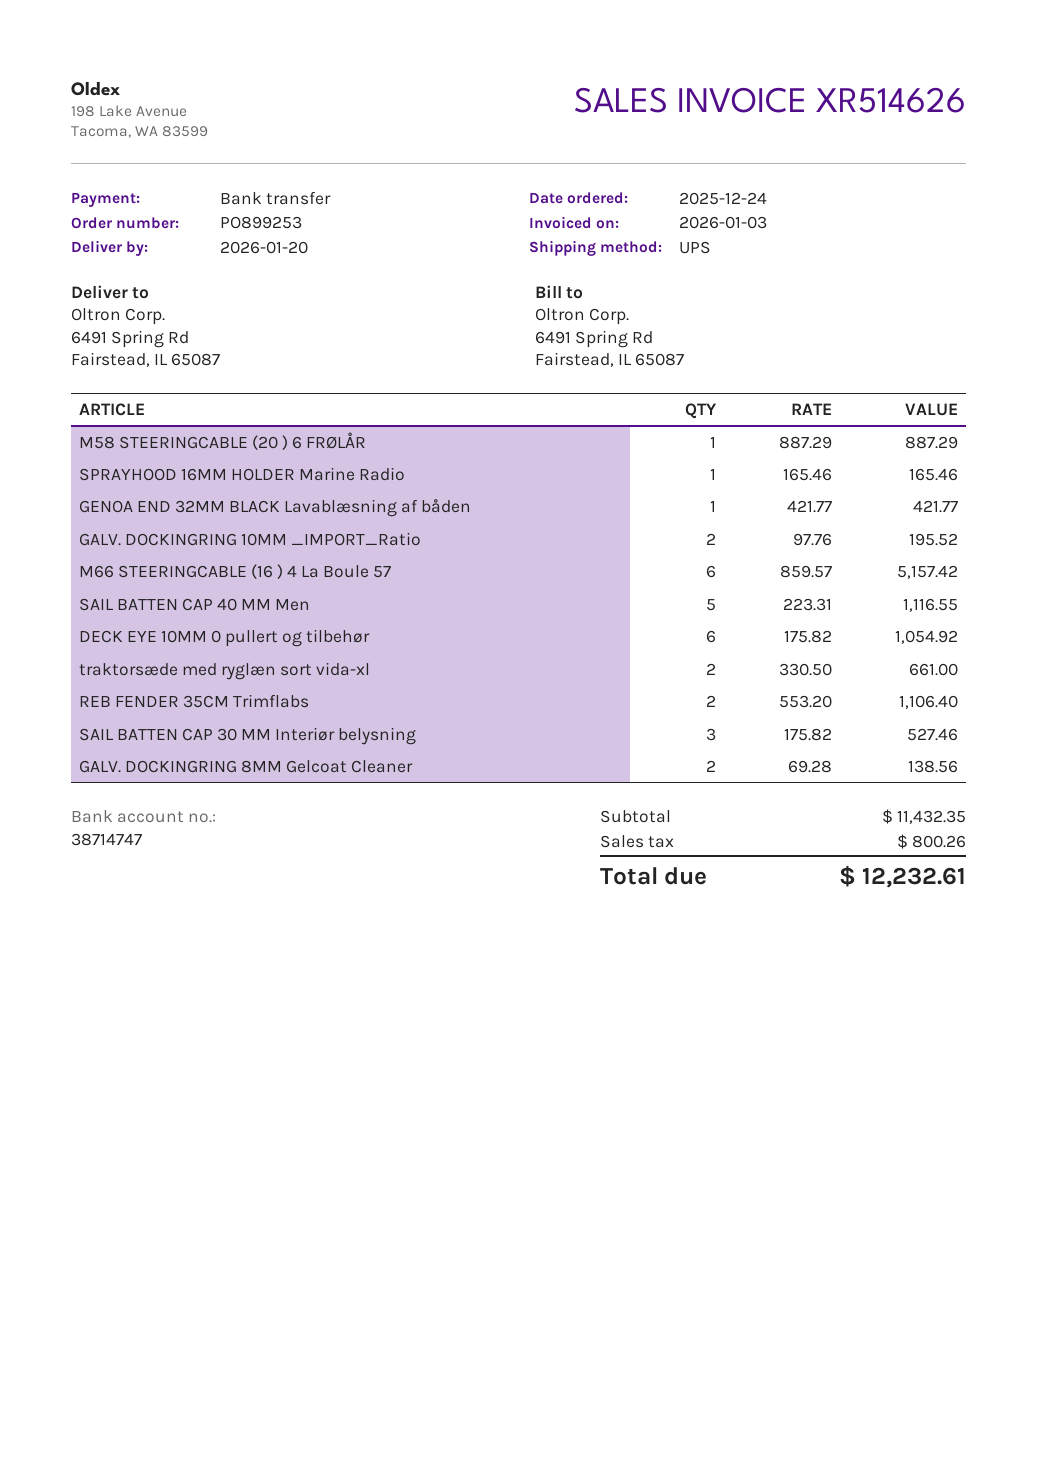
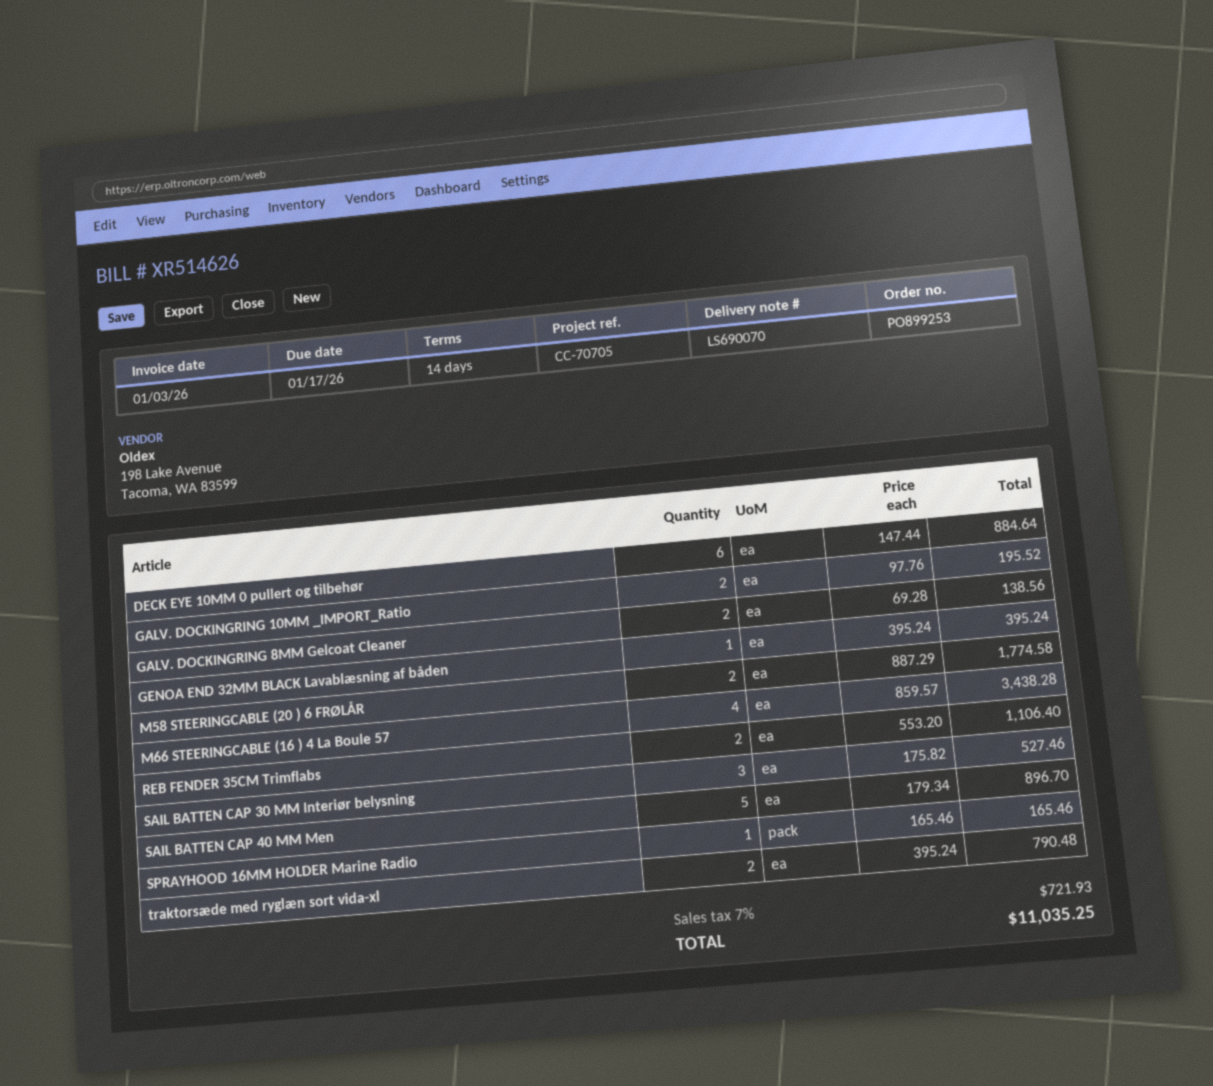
M58 STEERINGCABLE (20 ) 6 FRØLÅR: 1 x 887.29 = 887.29 -> 2 x 887.29 = 1774.58
GENOA END 32MM BLACK Lavablæsning af båden: 1 x 421.77 = 421.77 -> 1 x 395.24 = 395.24
M66 STEERINGCABLE (16 ) 4 La Boule 57: 6 x 859.57 = 5157.42 -> 4 x 859.57 = 3438.28
SAIL BATTEN CAP 40 MM Men: 5 x 223.31 = 1116.55 -> 5 x 179.34 = 896.70
DECK EYE 10MM 0 pullert og tilbehør: 6 x 175.82 = 1054.92 -> 6 x 147.44 = 884.64
traktorsæde med ryglæn sort vida-xl: 2 x 330.50 = 661.00 -> 2 x 395.24 = 790.48
tax: 800.26 -> 721.93
total: 12232.61 -> 11035.25

